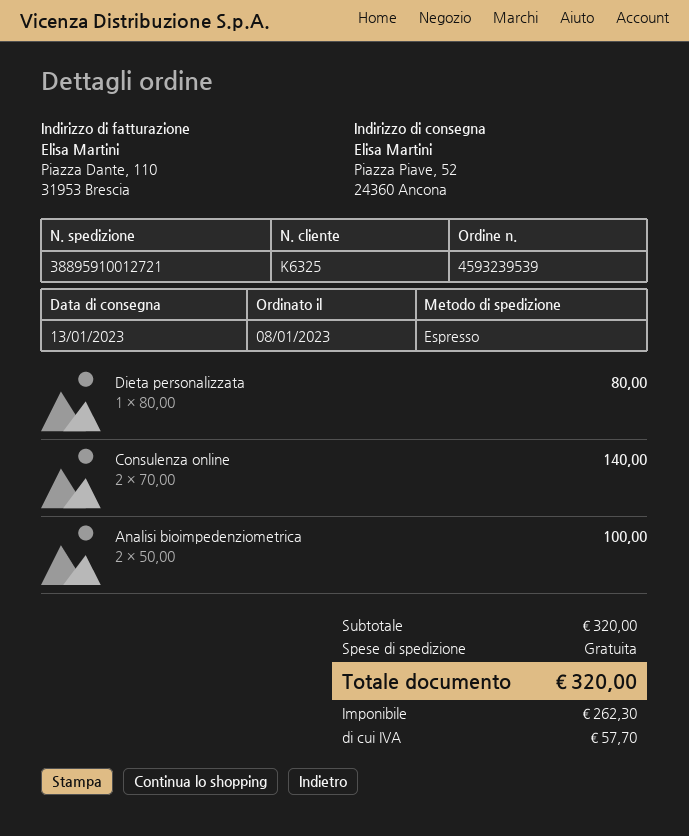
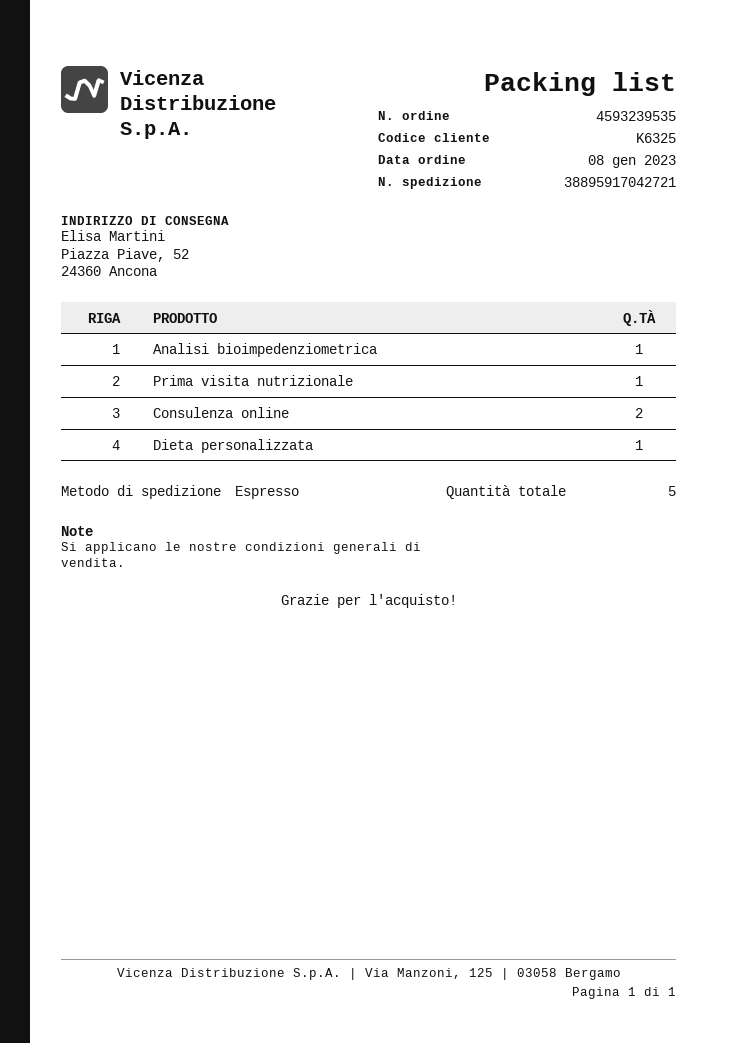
order number: 4593239539 -> 4593239535
tracking number: 38895910012721 -> 38895917042721
Analisi bioimpedenziometrica: 2 -> 1
Prima visita nutrizionale: none -> 1

